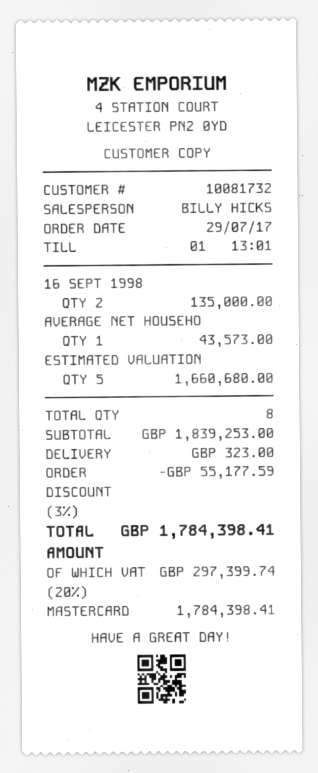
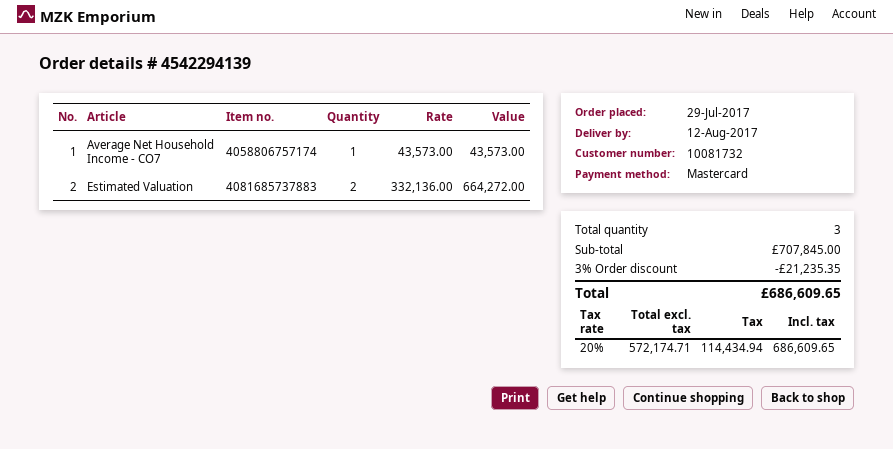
16 SEPT 1998: 2 for 135000.00 -> none
ESTIMATED VALUATION: 5 for 1660680.00 -> 2 for 664272.00
total quantity: 8 -> 3
subtotal: 1839253.00 -> 707845.00
discount: 3% = 55177.59 -> 3% = 21235.35
shipping: 323.00 -> none
tax: 20% = 297399.74 -> 20% = 114434.94
total: 1784398.41 -> 686609.65

